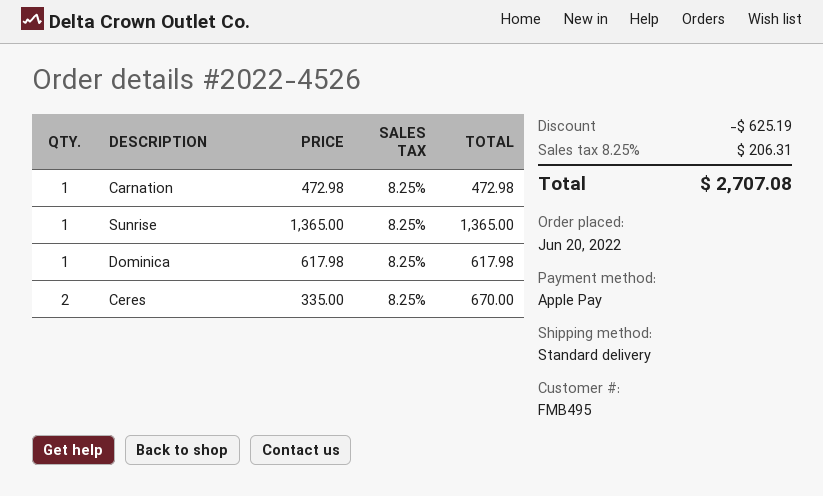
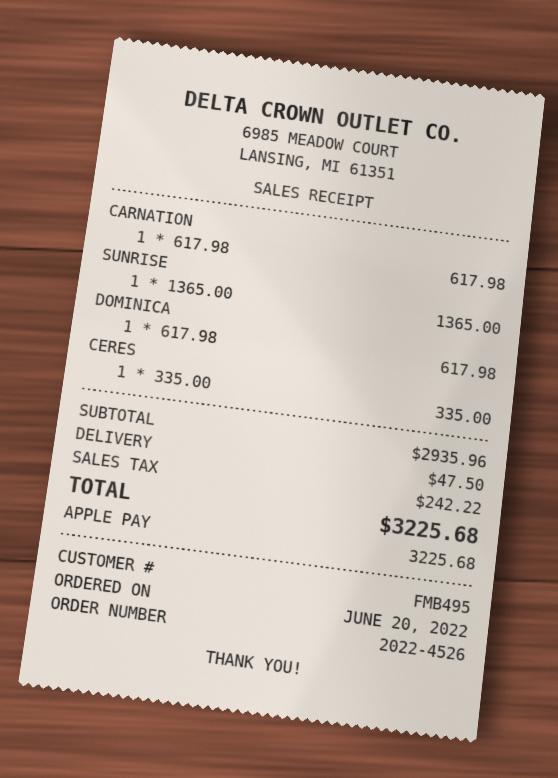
Carnation: 1 x 472.98 = 472.98 -> 1 x 617.98 = 617.98
Ceres: 2 x 335.00 = 670.00 -> 1 x 335.00 = 335.00
discount: 625.19 -> none
shipping: none -> 47.50
tax: 206.31 -> 242.22
total: 2707.08 -> 3225.68

